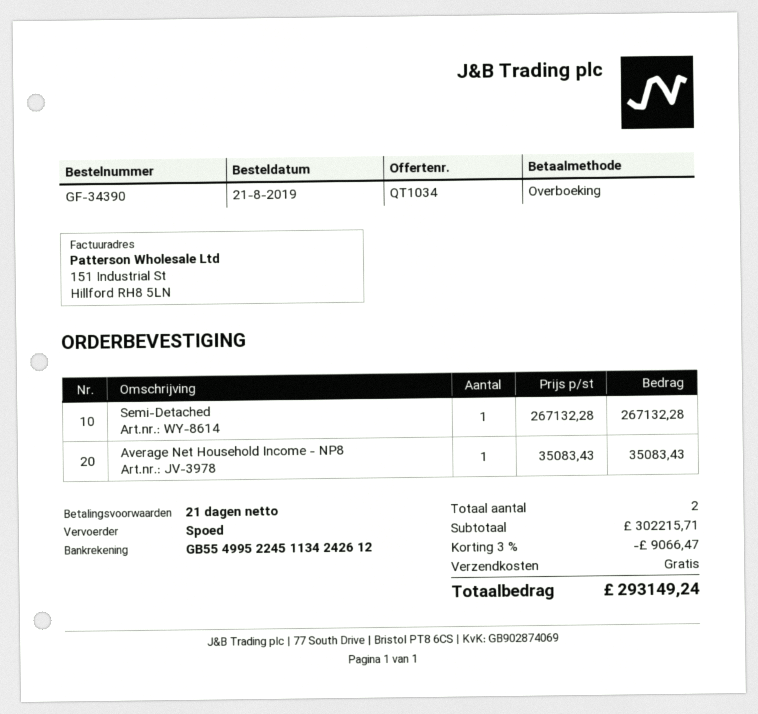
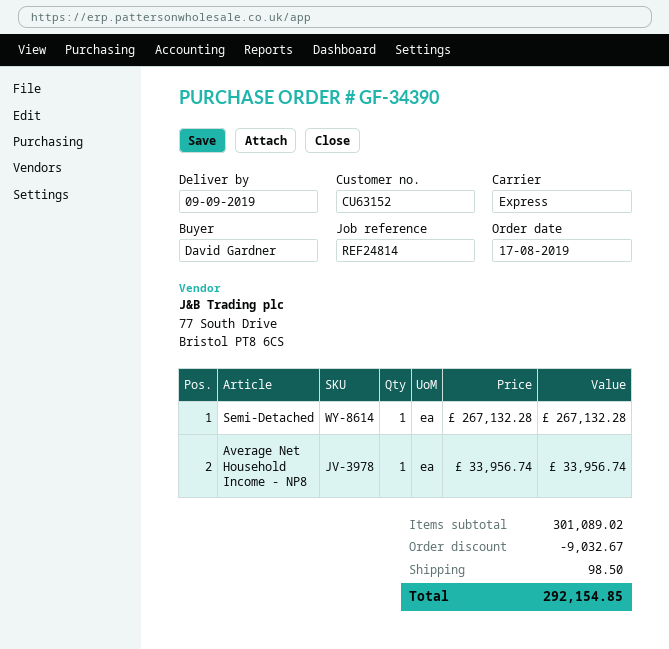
order date: 2019-08-21 -> 2019-08-17
Average Net Household Income - NP8: 1 x 35083.43 = 35083.43 -> 1 x 33956.74 = 33956.74
subtotal: 302215.71 -> 301089.02
discount: 9066.47 -> 9032.67
shipping: 0.00 -> 98.50
total: 293149.24 -> 292154.85

